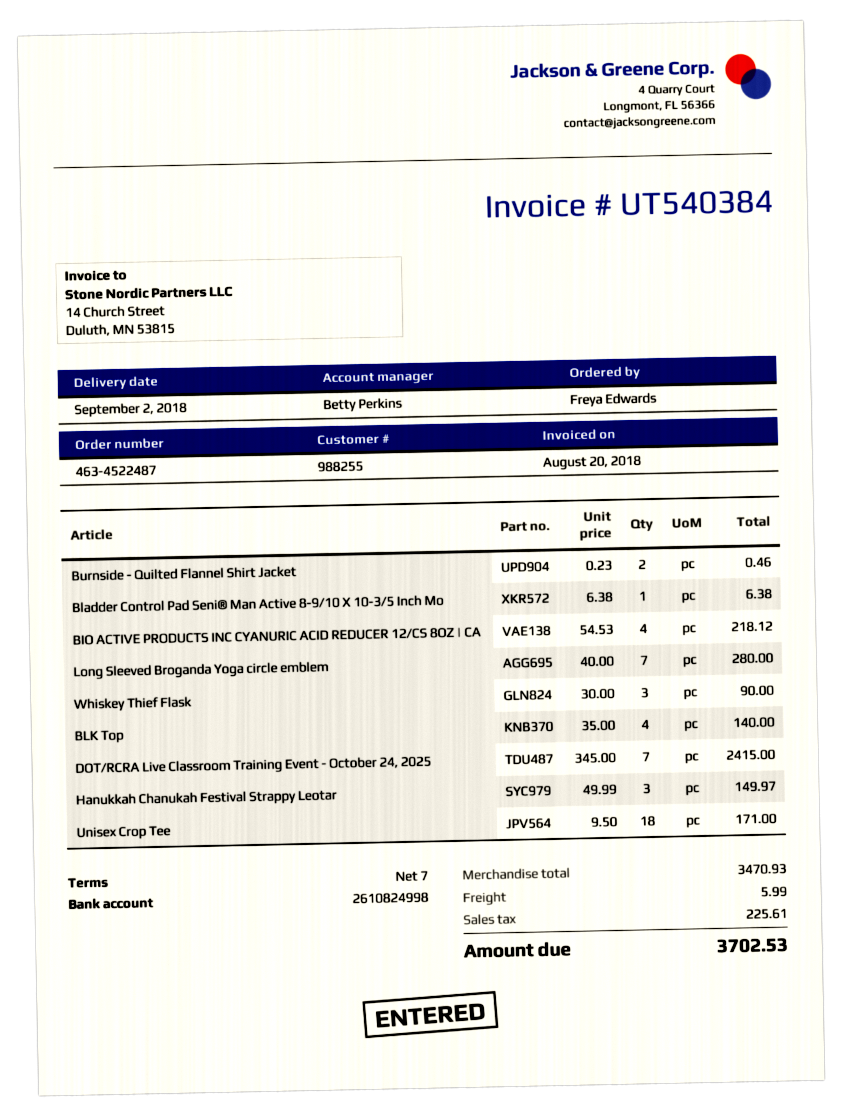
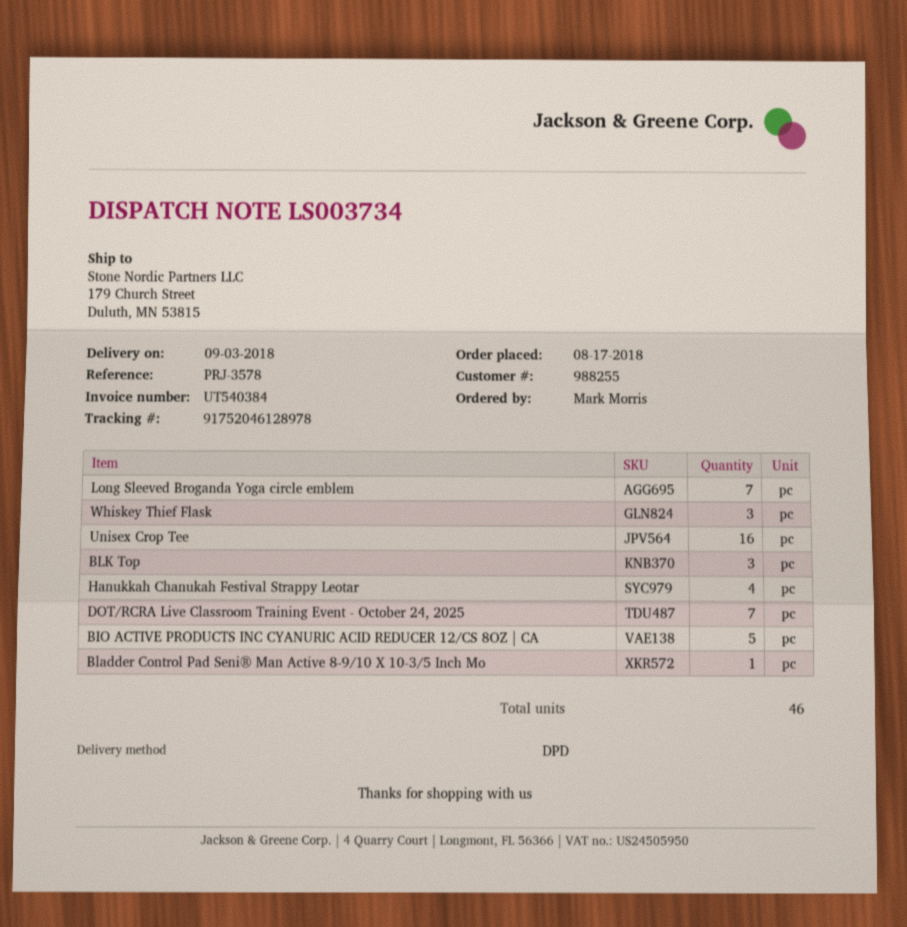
delivery date: 2018-09-02 -> 2018-09-03
ordered by: Freya Edwards -> Mark Morris
Burnside - Quilted Flannel Shirt Jacket: 2 -> none
BIO ACTIVE PRODUCTS INC CYANURIC ACID REDUCER 12/CS 8OZ | CA: 4 -> 5
BLK Top: 4 -> 3
Hanukkah Chanukah Festival Strappy Leotar: 3 -> 4
Unisex Crop Tee: 18 -> 16

